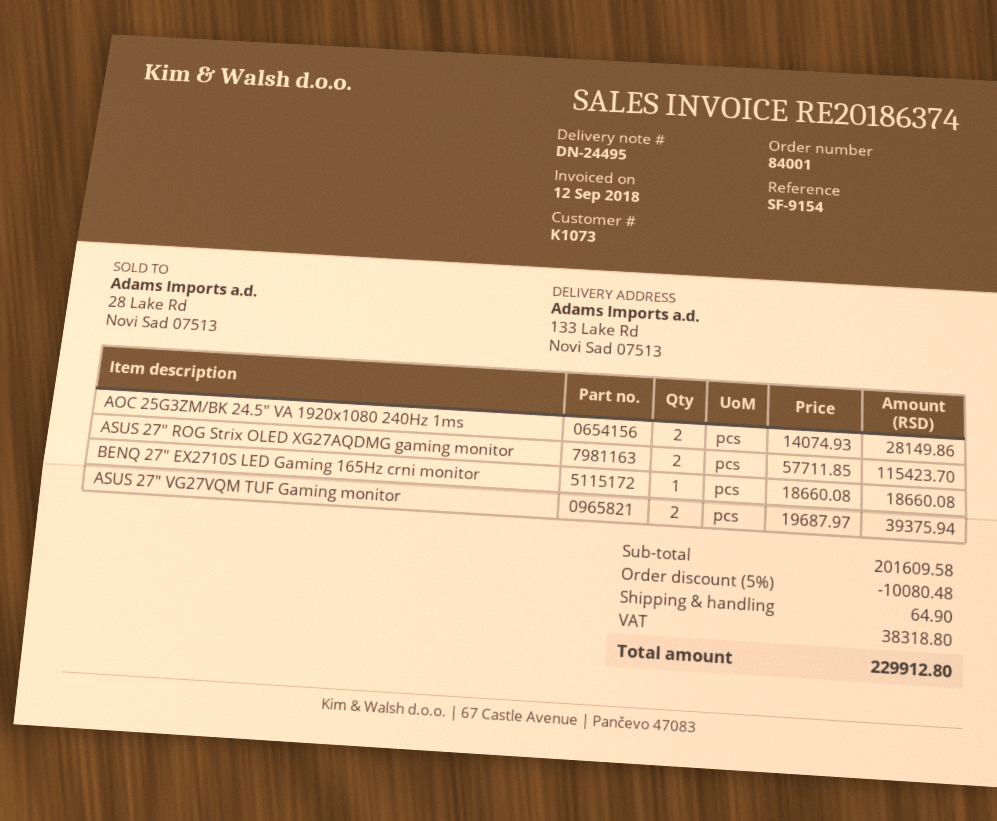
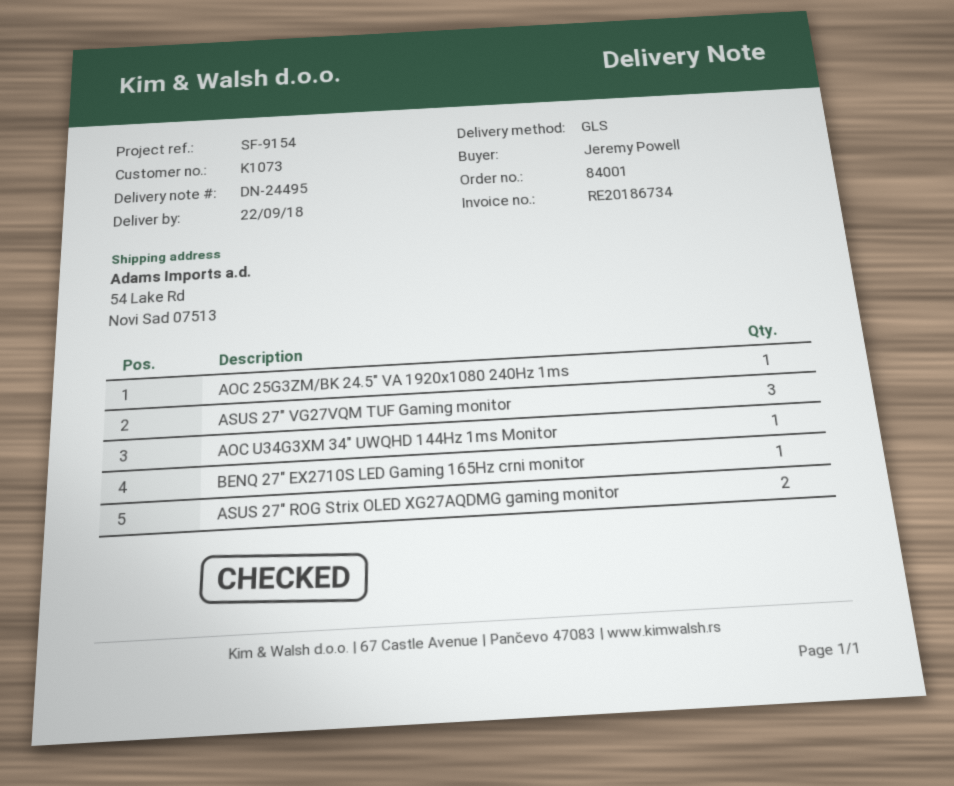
invoice number: RE20186374 -> RE20186734
ship to: 133 Lake Rd, Novi Sad 07513 -> 54 Lake Rd, Novi Sad 07513
AOC 25G3ZM/BK 24.5" VA 1920x1080 240Hz 1ms: 2 -> 1
ASUS 27" VG27VQM TUF Gaming monitor: 2 -> 3
AOC U34G3XM 34" UWQHD 144Hz 1ms Monitor: none -> 1

